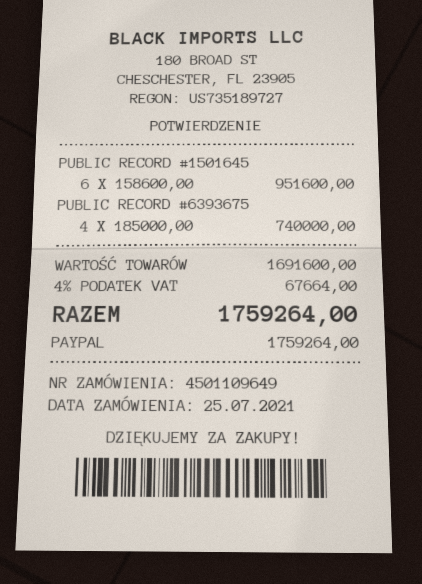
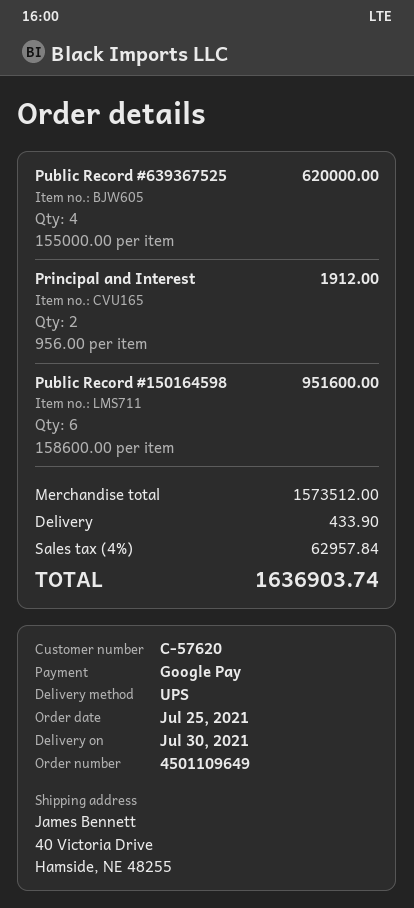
payment method: PayPal -> Google Pay
PUBLIC RECORD #6393675: 4 x 185000.00 = 740000.00 -> 4 x 155000.00 = 620000.00
Principal and Interest: none -> 2 x 956.00 = 1912.00
subtotal: 1691600.00 -> 1573512.00
shipping: none -> 433.90
tax: 4% = 67664.00 -> 4% = 62957.84
total: 1759264.00 -> 1636903.74

